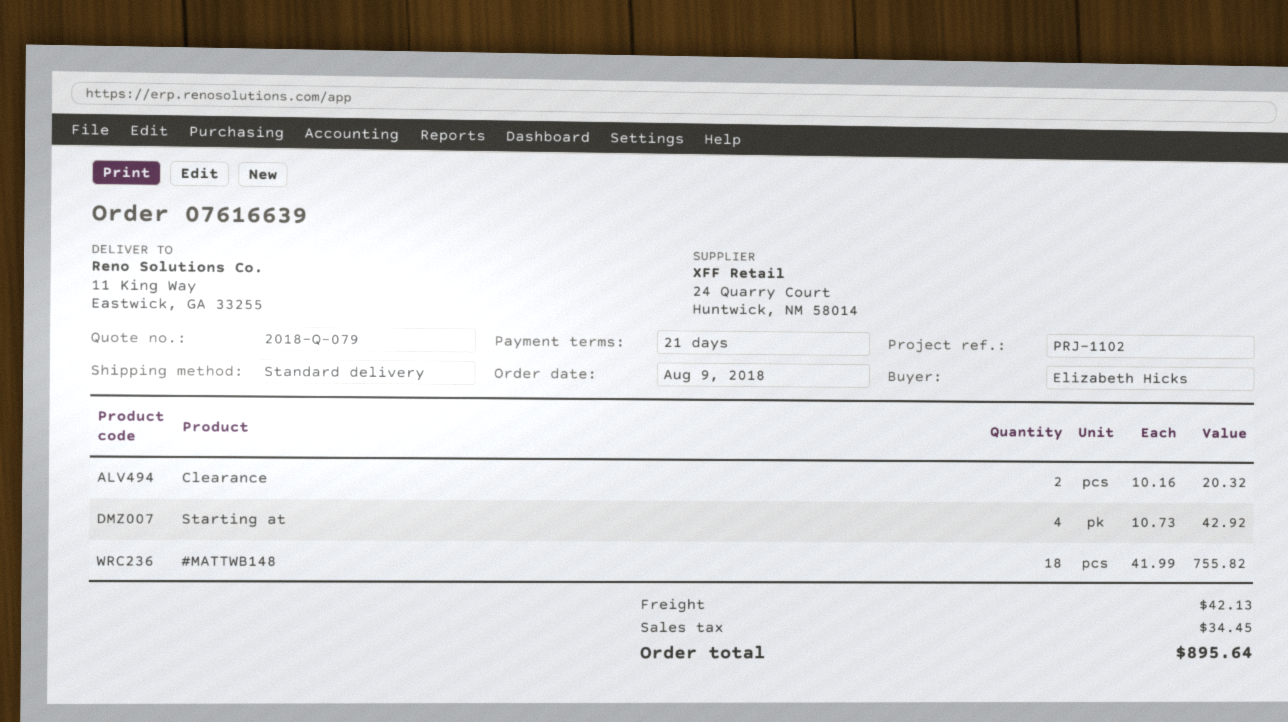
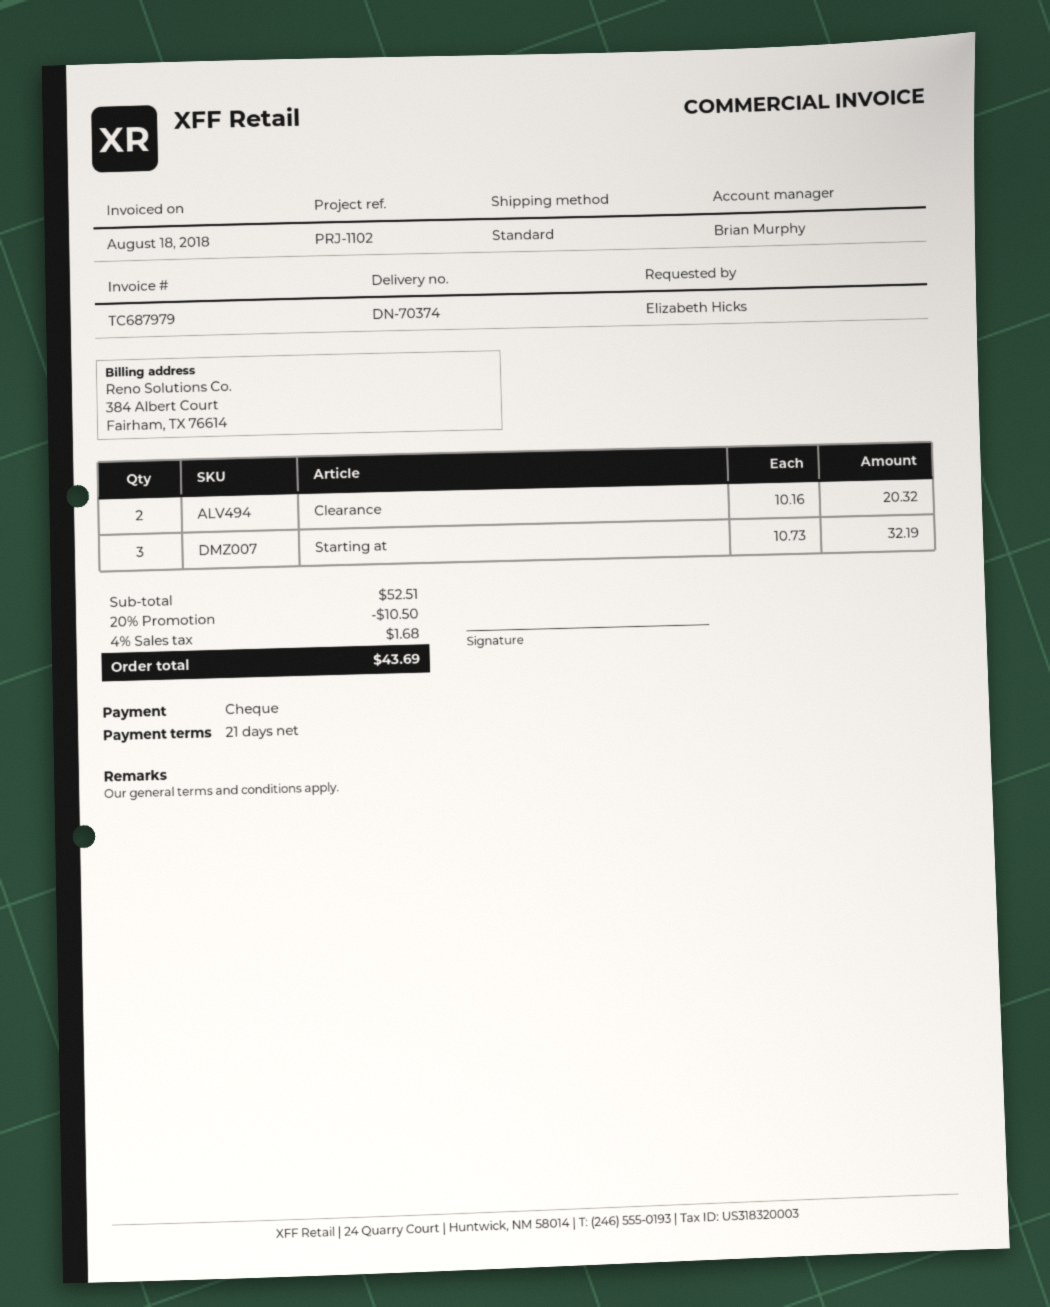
Starting at: 4 x 10.73 = 42.92 -> 3 x 10.73 = 32.19
#MATTWB148: 18 x 41.99 = 755.82 -> none
discount: none -> 20% = 10.50
shipping: 42.13 -> none
tax: 34.45 -> 1.68
total: 895.64 -> 43.69

